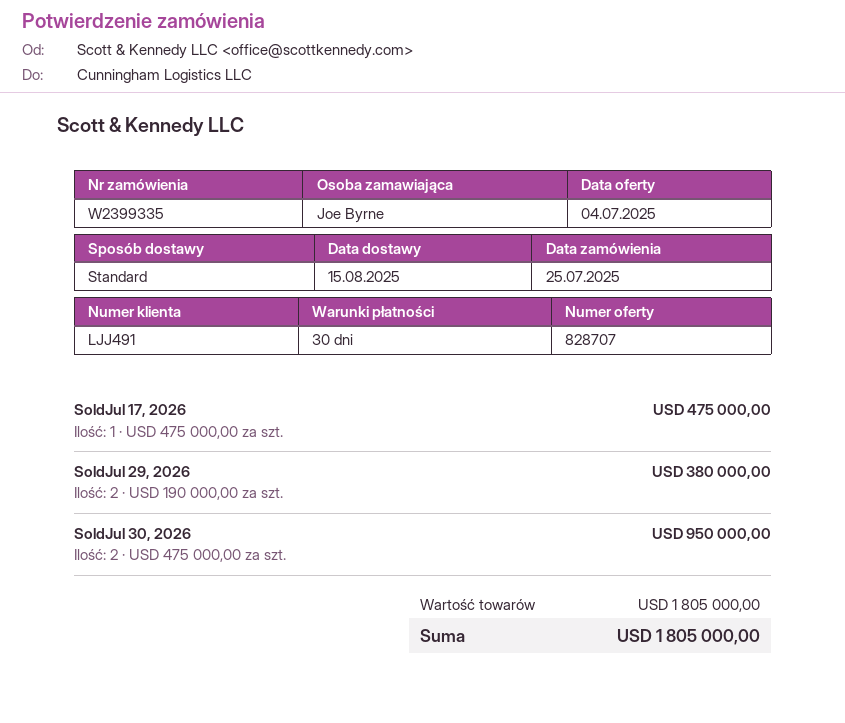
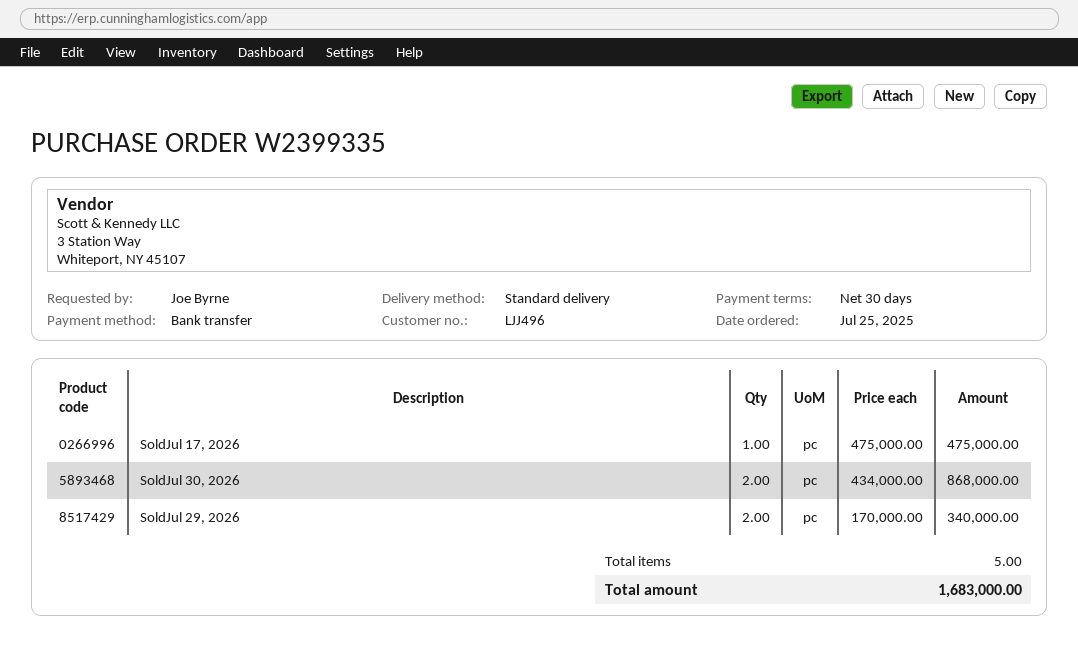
customer number: LJJ491 -> LJJ496
SoldJul 29, 2026: 2 x 190000.00 = 380000.00 -> 2 x 170000.00 = 340000.00
SoldJul 30, 2026: 2 x 475000.00 = 950000.00 -> 2 x 434000.00 = 868000.00
total: 1805000.00 -> 1683000.00

